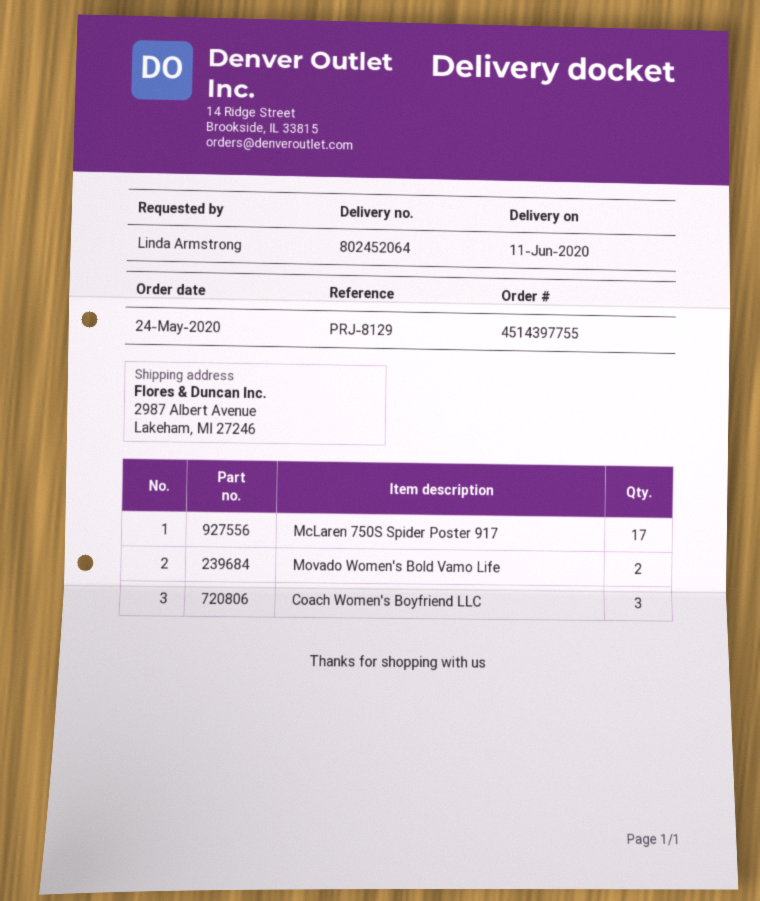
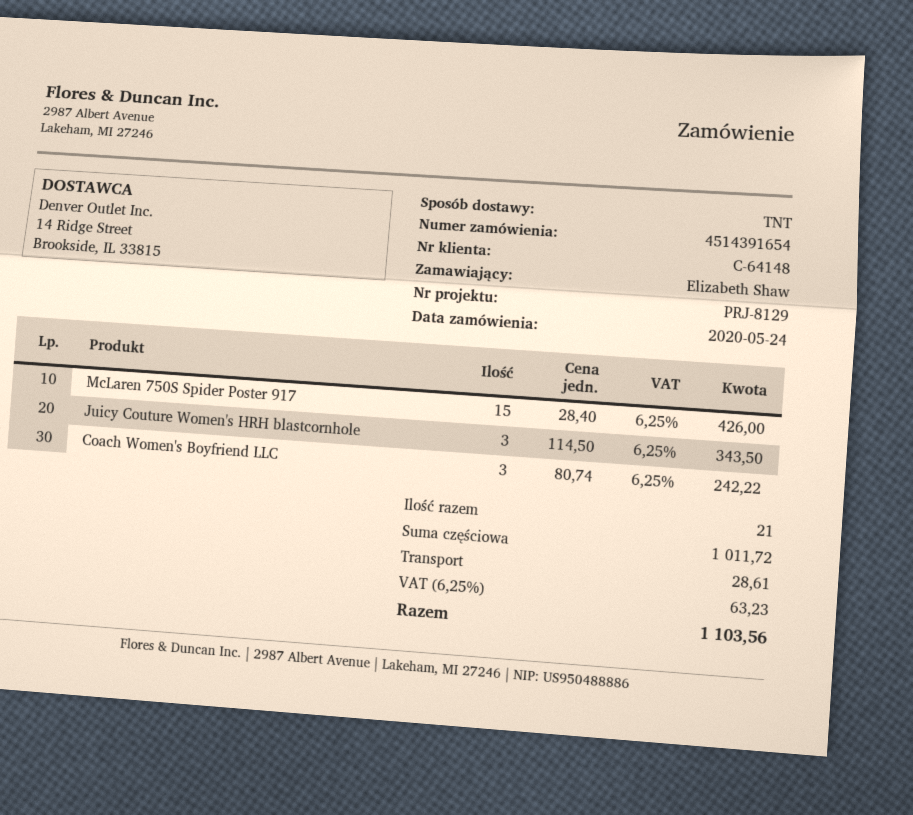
order number: 4514397755 -> 4514391654
ordered by: Linda Armstrong -> Elizabeth Shaw
McLaren 750S Spider Poster 917: 17 -> 15
Movado Women's Bold Vamo Life: 2 -> none
Juicy Couture Women's HRH blastcornhole: none -> 3

